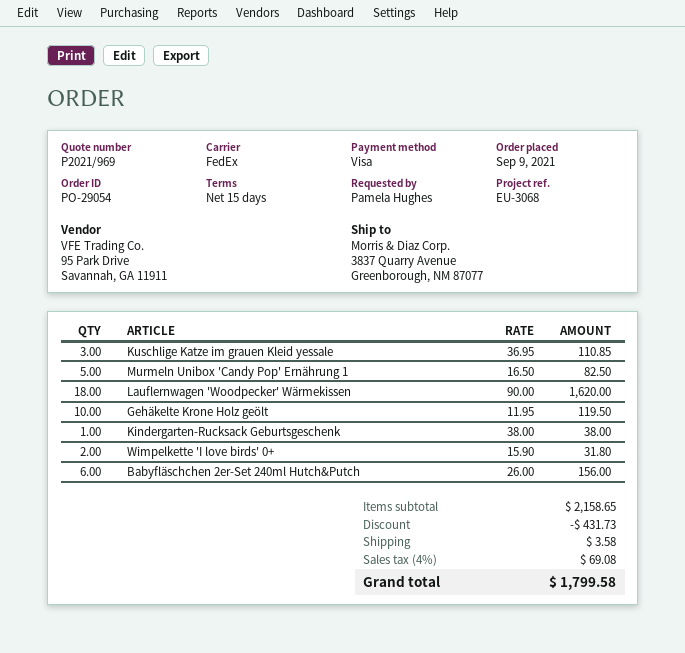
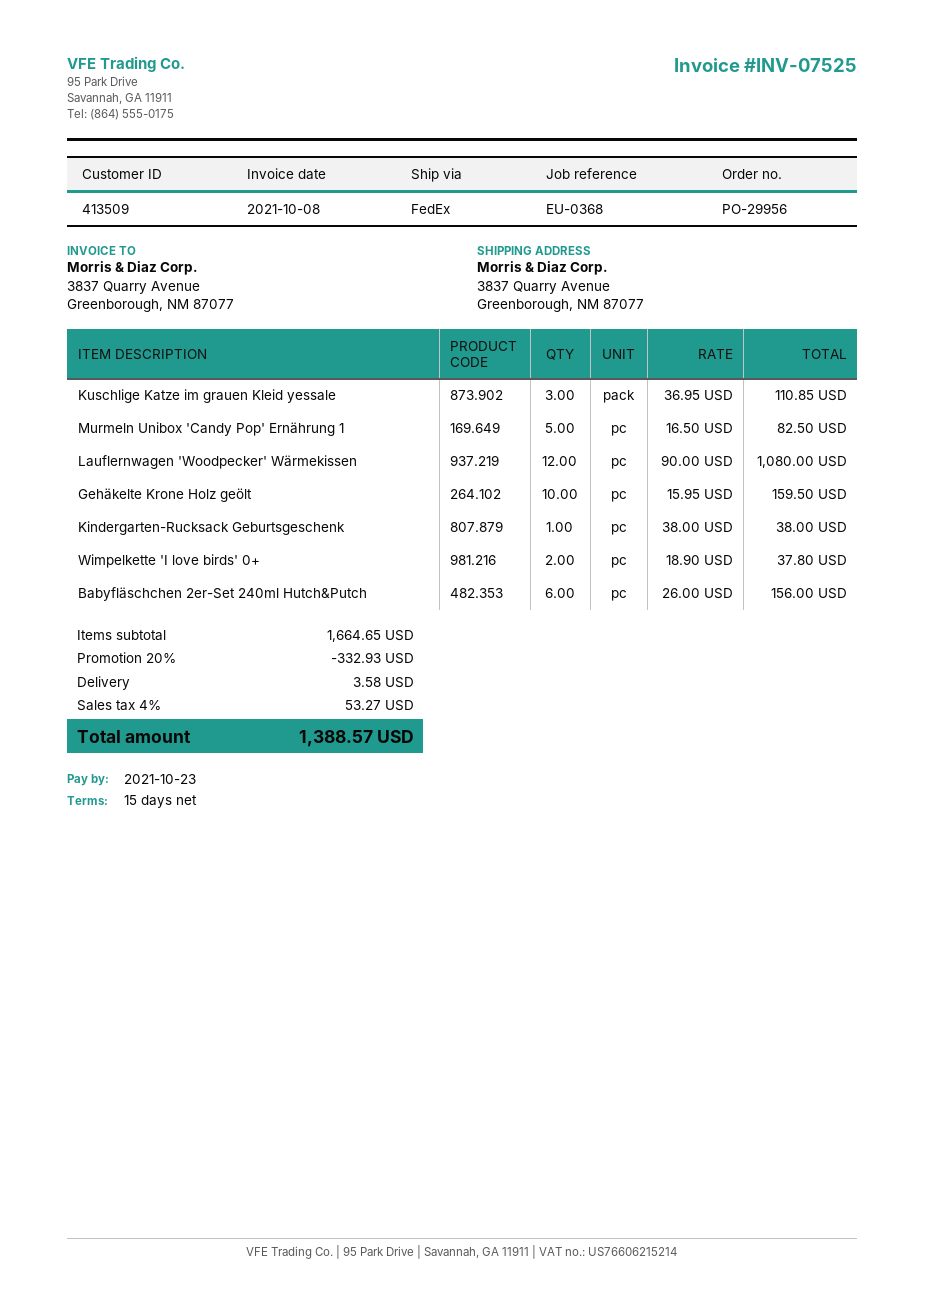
order number: PO-29054 -> PO-29956
reference: EU-3068 -> EU-0368
Lauflernwagen 'Woodpecker' Wärmekissen: 18 x 90.00 = 1620.00 -> 12 x 90.00 = 1080.00
Gehäkelte Krone Holz geölt: 10 x 11.95 = 119.50 -> 10 x 15.95 = 159.50
Wimpelkette 'I love birds' 0+: 2 x 15.90 = 31.80 -> 2 x 18.90 = 37.80
subtotal: 2158.65 -> 1664.65
discount: 431.73 -> 332.93
tax: 4% = 69.08 -> 4% = 53.27
total: 1799.58 -> 1388.57

